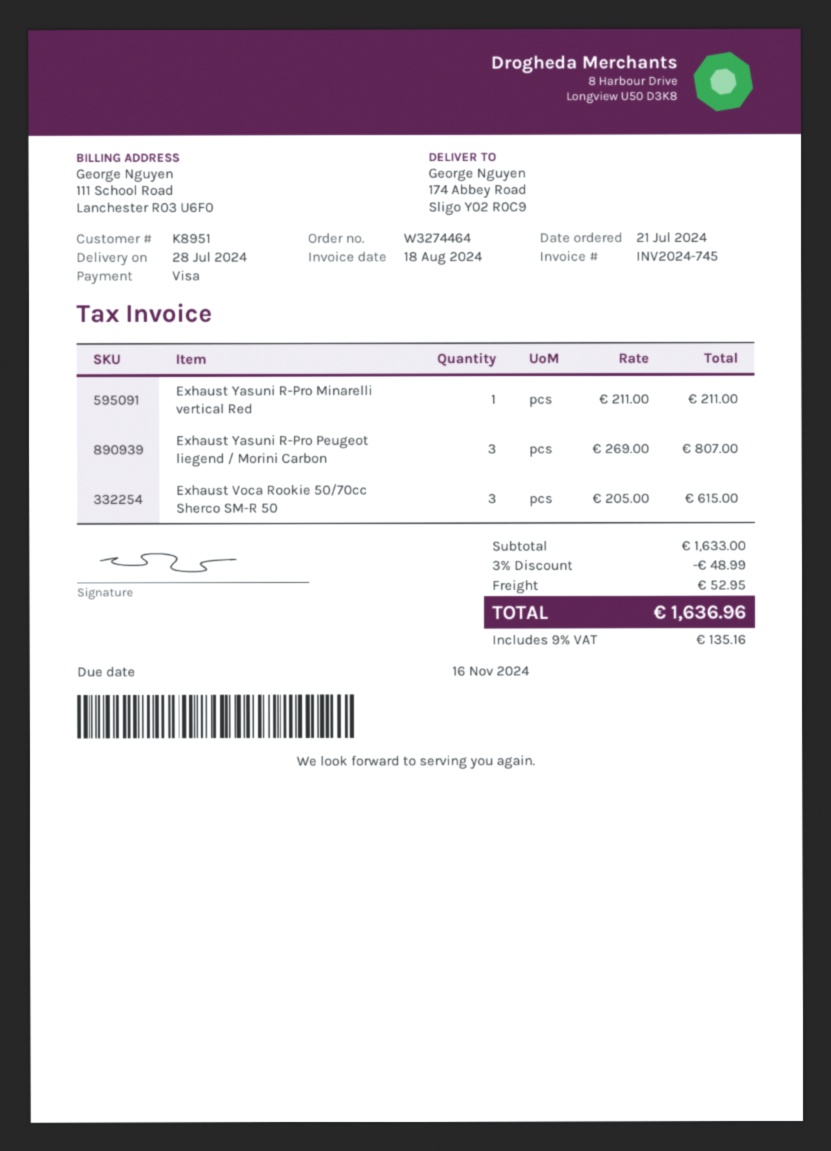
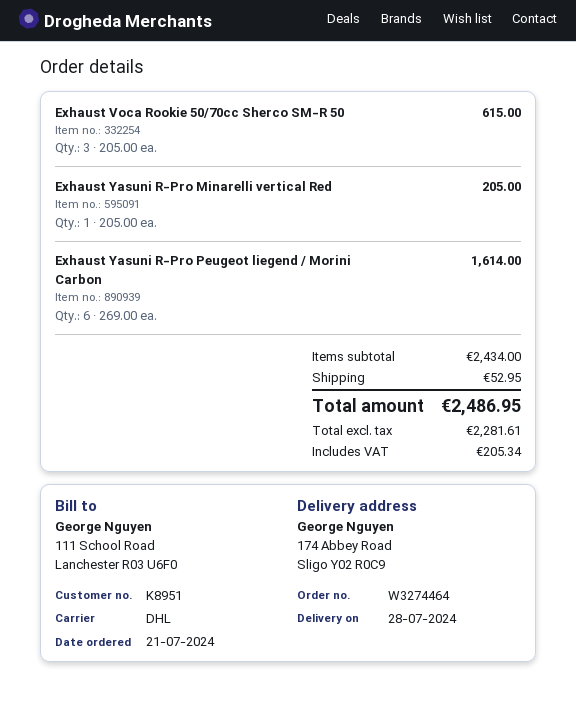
Exhaust Yasuni R-Pro Minarelli vertical Red: 1 x 211.00 = 211.00 -> 1 x 205.00 = 205.00
Exhaust Yasuni R-Pro Peugeot liegend / Morini Carbon: 3 x 269.00 = 807.00 -> 6 x 269.00 = 1614.00
subtotal: 1633.00 -> 2434.00
discount: 3% = 48.99 -> none
tax: 135.16 -> 205.34
total: 1636.96 -> 2486.95

